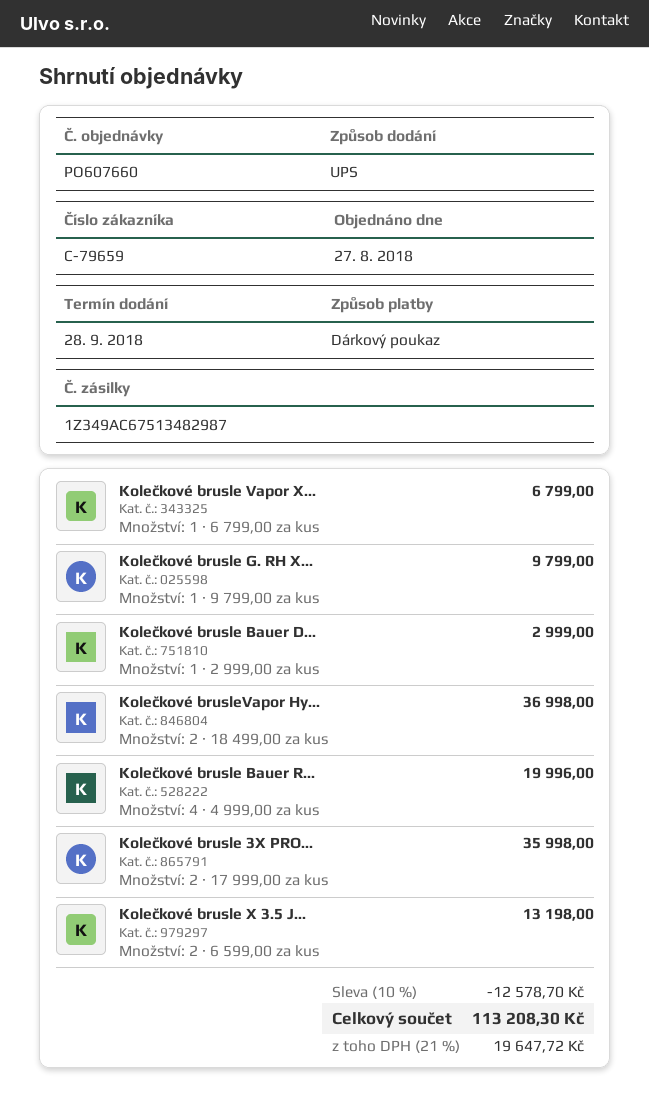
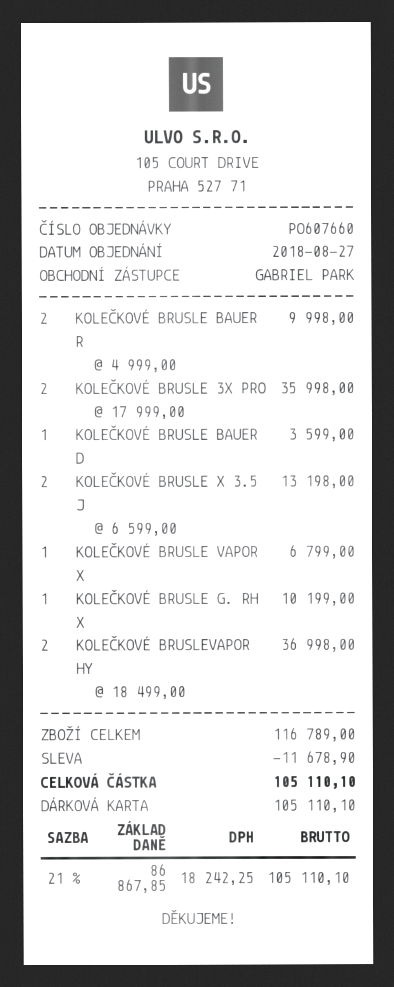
Kolečkové brusle G. RH X...: 1 x 9799.00 = 9799.00 -> 1 x 10199.00 = 10199.00
Kolečkové brusle Bauer D...: 1 x 2999.00 = 2999.00 -> 1 x 3599.00 = 3599.00
Kolečkové brusle Bauer R...: 4 x 4999.00 = 19996.00 -> 2 x 4999.00 = 9998.00
discount: 12578.70 -> 11678.90
tax: 21% = 19647.72 -> 21% = 18242.25
total: 113208.30 -> 105110.10

